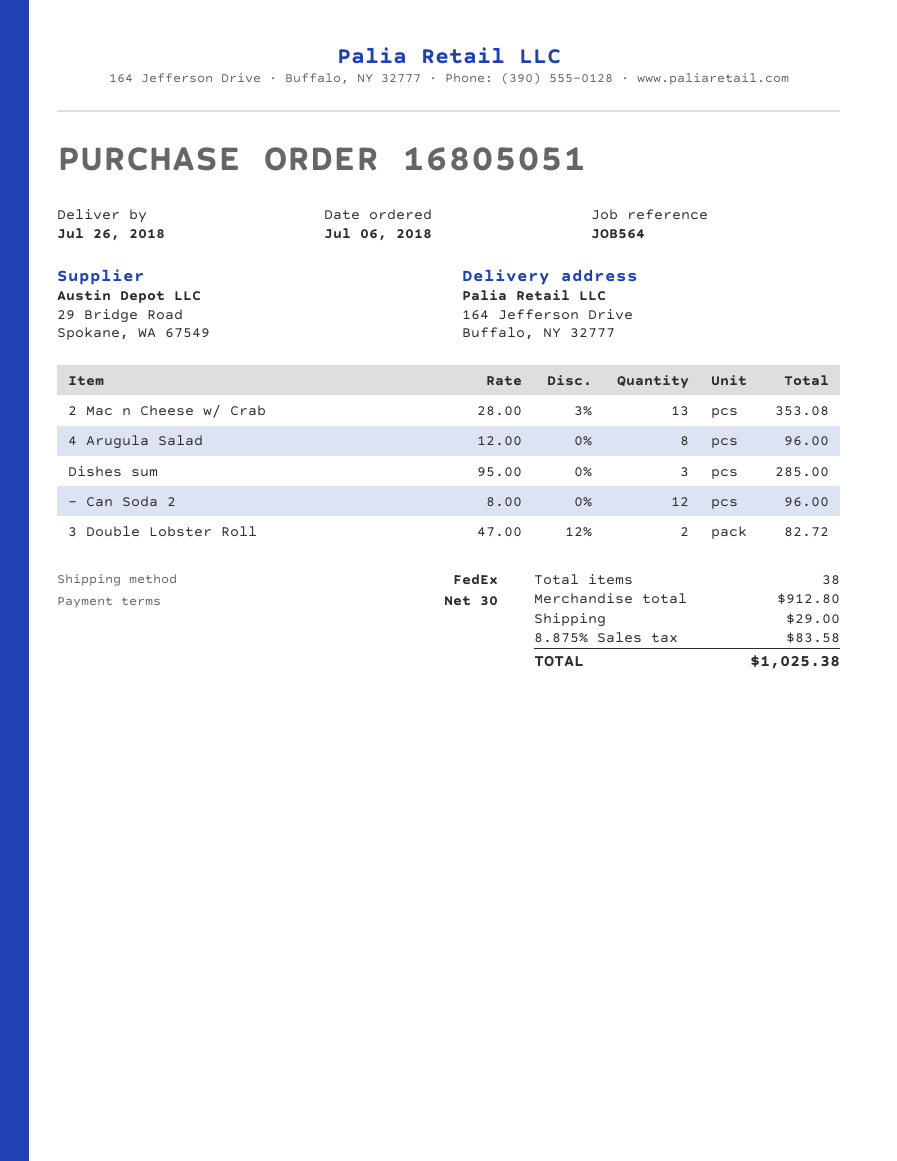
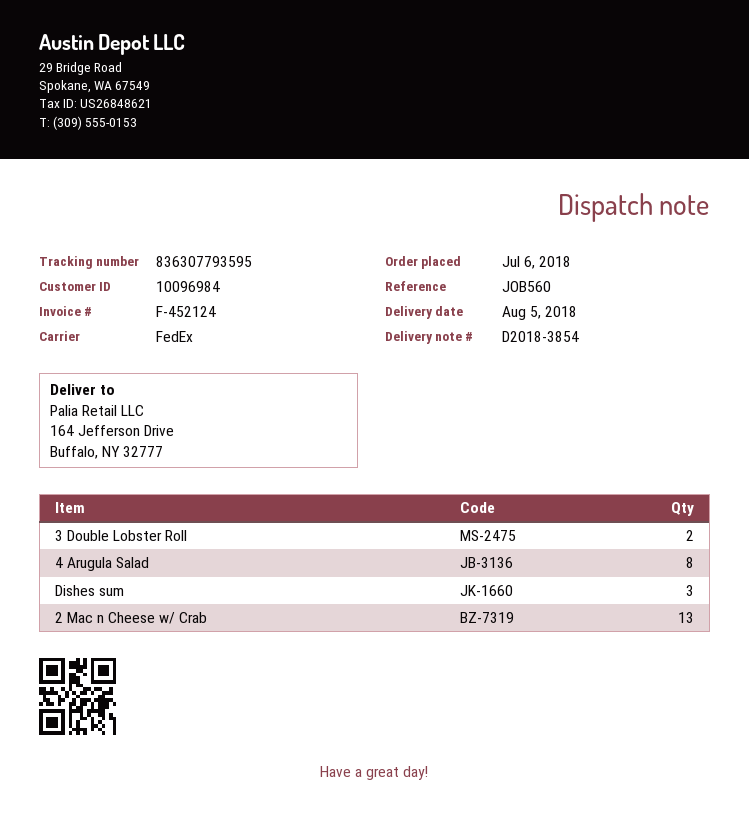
delivery date: 2018-07-26 -> 2018-08-05
reference: JOB564 -> JOB560
– Can Soda 2: 12 -> none

